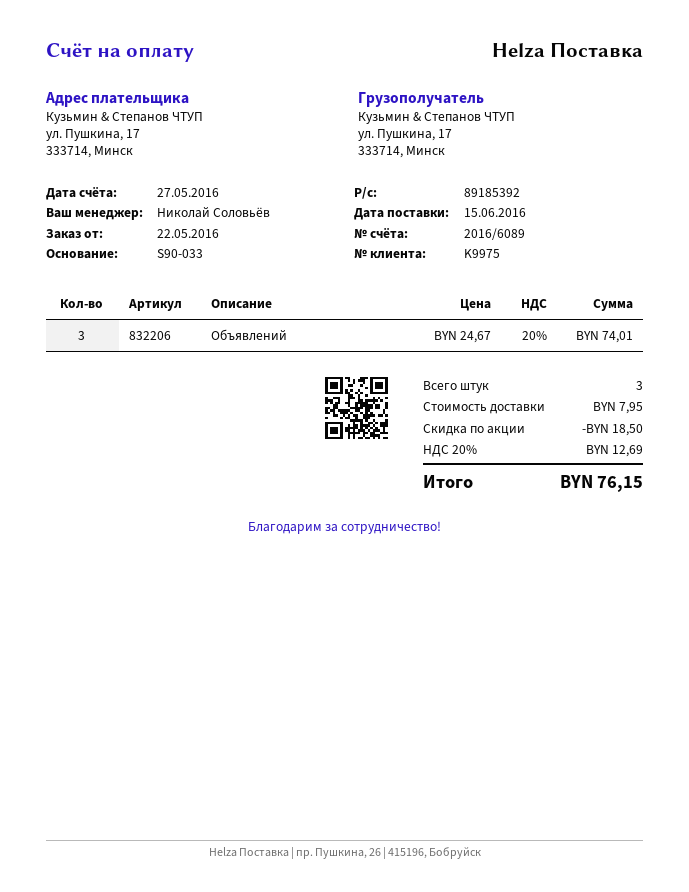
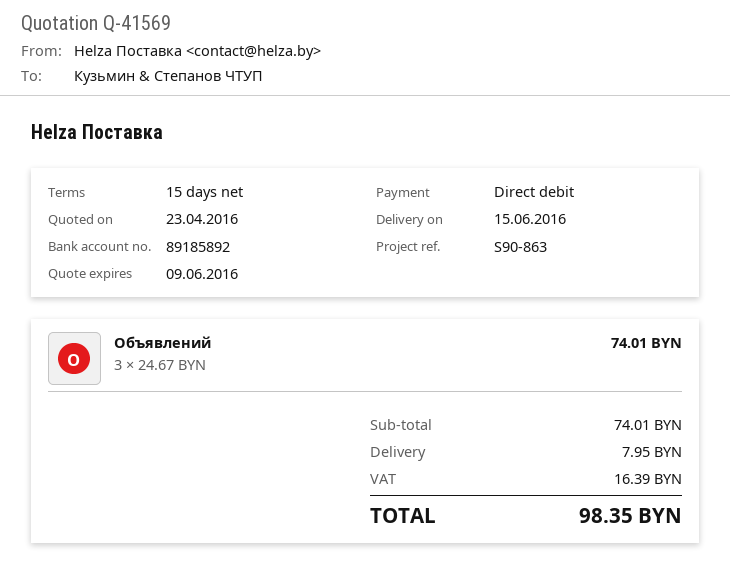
reference: S90-033 -> S90-863
bank account: 89185392 -> 89185892
discount: 18.50 -> none
tax: 12.69 -> 16.39
total: 76.15 -> 98.35

